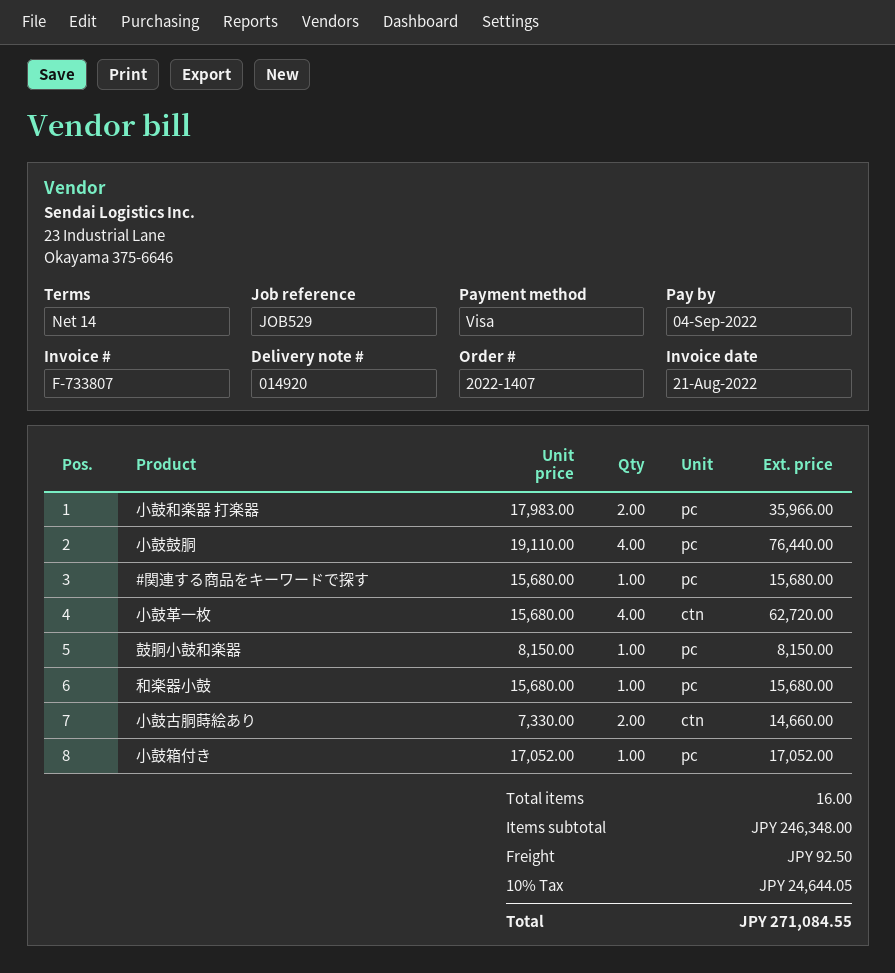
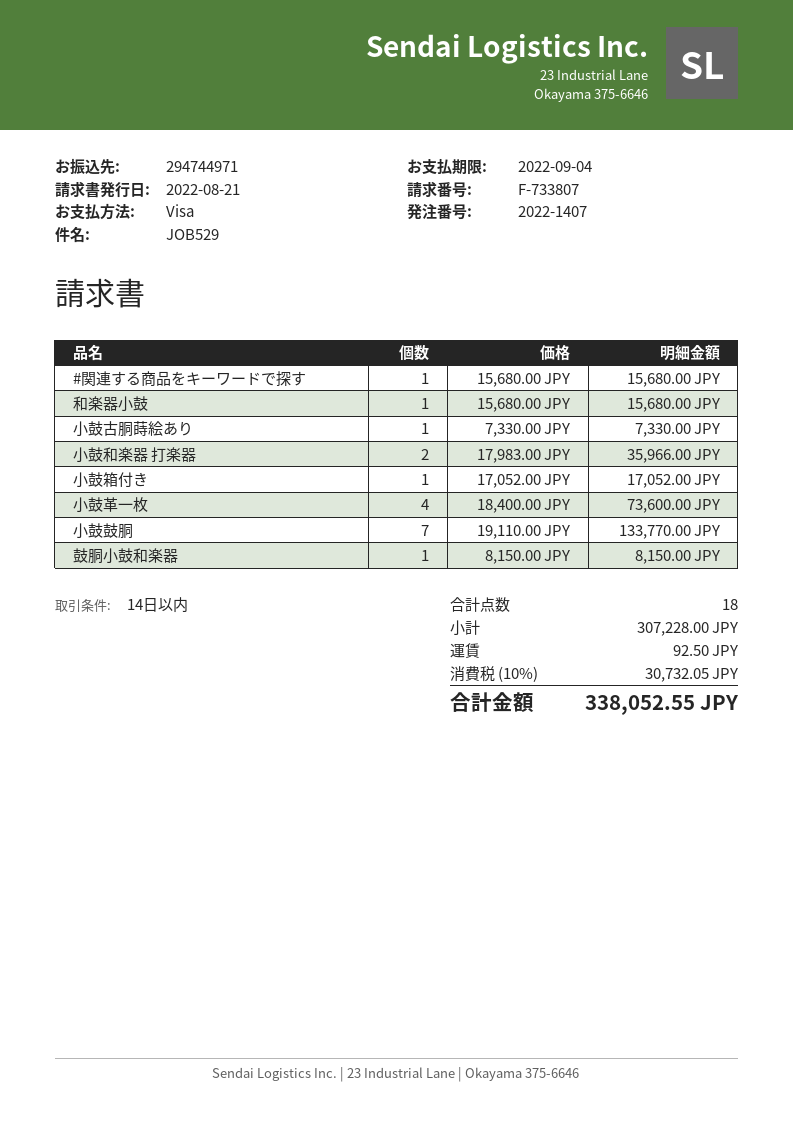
小鼓鼓胴: 4 x 19110.00 = 76440.00 -> 7 x 19110.00 = 133770.00
小鼓革一枚: 4 x 15680.00 = 62720.00 -> 4 x 18400.00 = 73600.00
小鼓古胴蒔絵あり: 2 x 7330.00 = 14660.00 -> 1 x 7330.00 = 7330.00
total quantity: 16 -> 18
subtotal: 246348.00 -> 307228.00
tax: 10% = 24644.05 -> 10% = 30732.05
total: 271084.55 -> 338052.55

